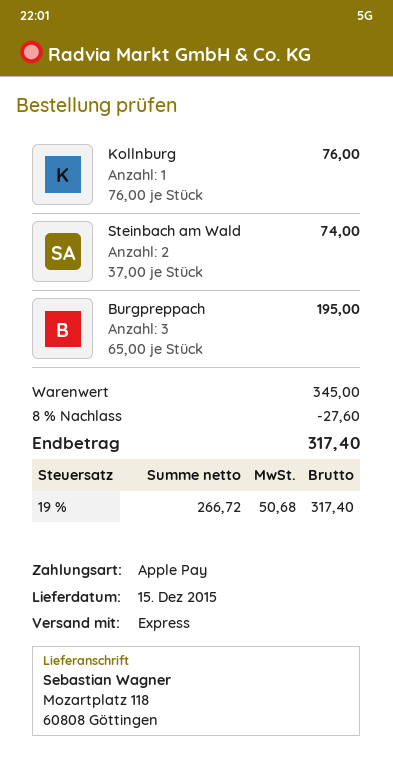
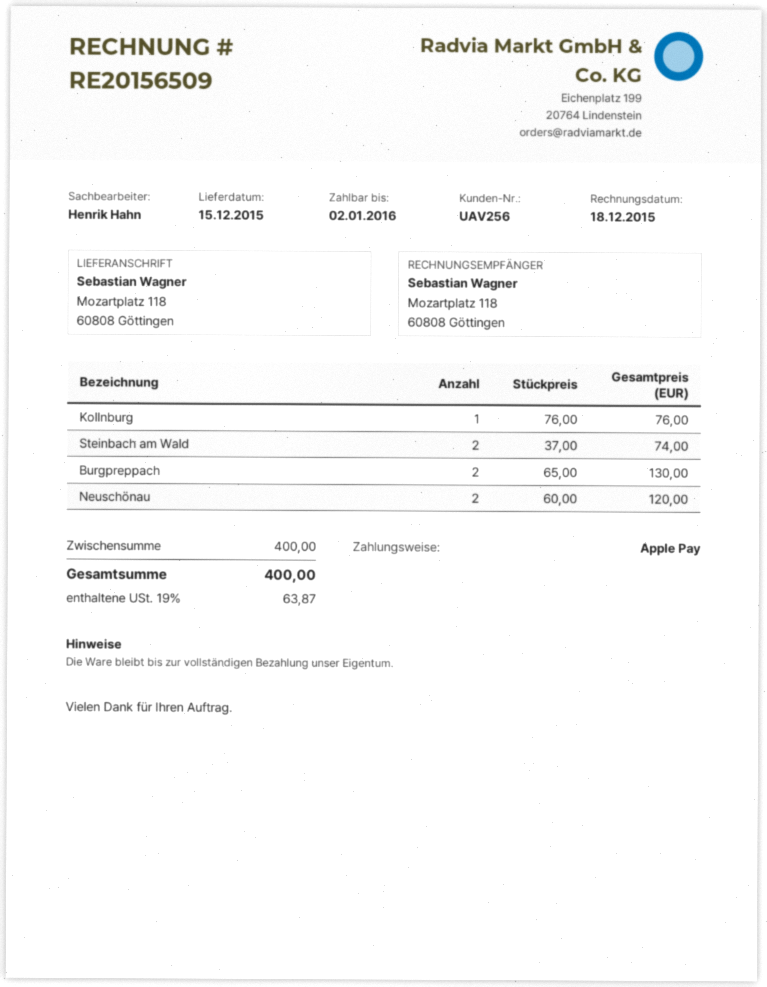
Burgpreppach: 3 x 65.00 = 195.00 -> 2 x 65.00 = 130.00
Neuschönau: none -> 2 x 60.00 = 120.00
subtotal: 345.00 -> 400.00
discount: 8% = 27.60 -> none
tax: 19% = 50.68 -> 19% = 63.87
total: 317.40 -> 400.00

